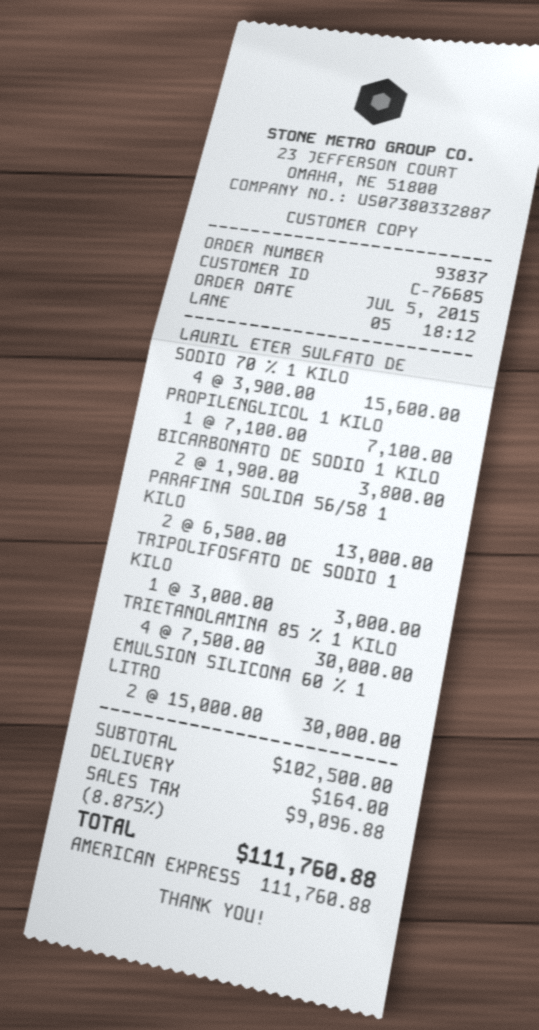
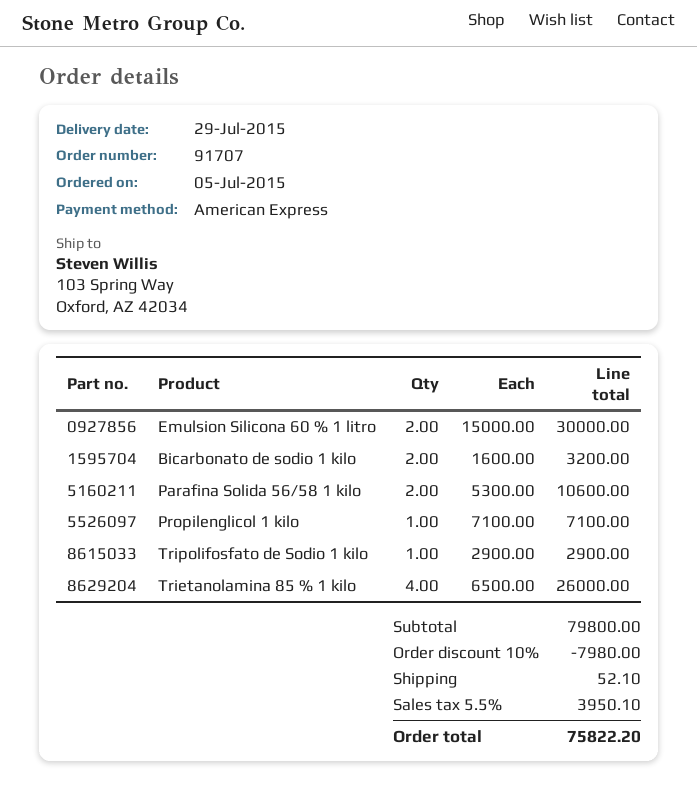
order number: 93837 -> 91707
LAURIL ETER SULFATO DE SODIO 70 % 1 KILO: 4 x 3900.00 = 15600.00 -> none
BICARBONATO DE SODIO 1 KILO: 2 x 1900.00 = 3800.00 -> 2 x 1600.00 = 3200.00
PARAFINA SOLIDA 56/58 1 KILO: 2 x 6500.00 = 13000.00 -> 2 x 5300.00 = 10600.00
TRIPOLIFOSFATO DE SODIO 1 KILO: 1 x 3000.00 = 3000.00 -> 1 x 2900.00 = 2900.00
TRIETANOLAMINA 85 % 1 KILO: 4 x 7500.00 = 30000.00 -> 4 x 6500.00 = 26000.00
subtotal: 102500.00 -> 79800.00
discount: none -> 10% = 7980.00
shipping: 164.00 -> 52.10
tax: 8.875% = 9096.88 -> 5.5% = 3950.10
total: 111760.88 -> 75822.20

